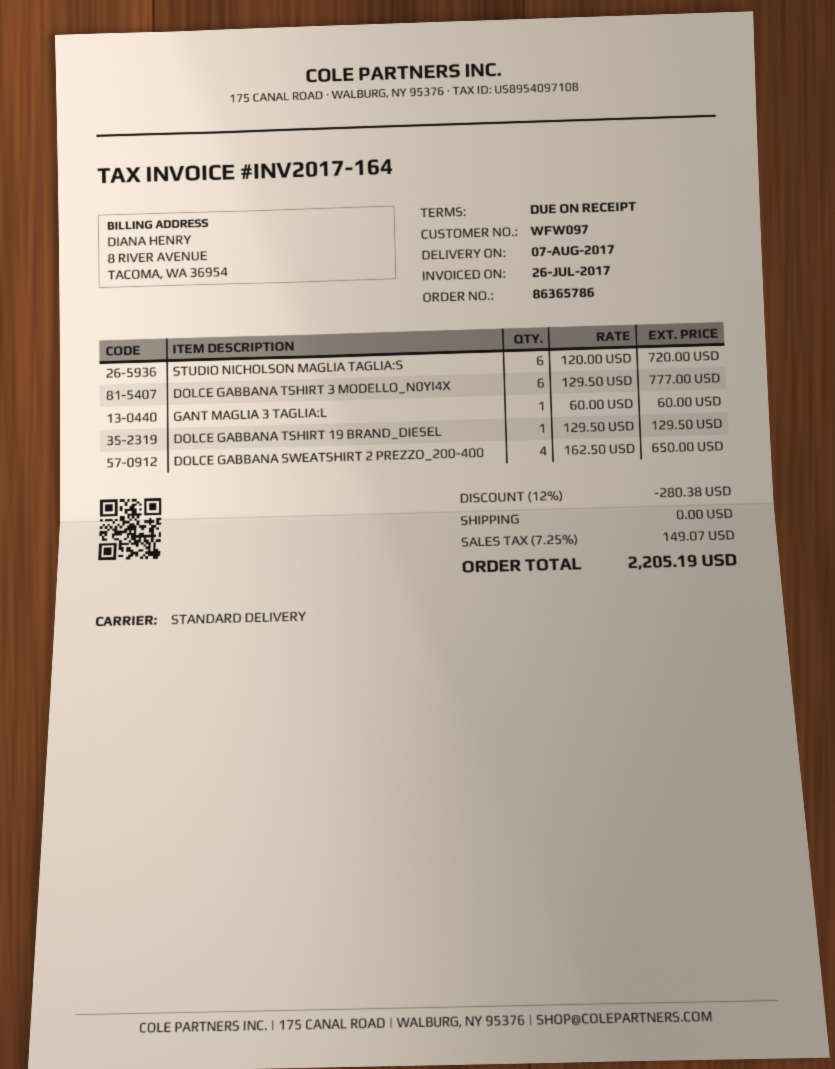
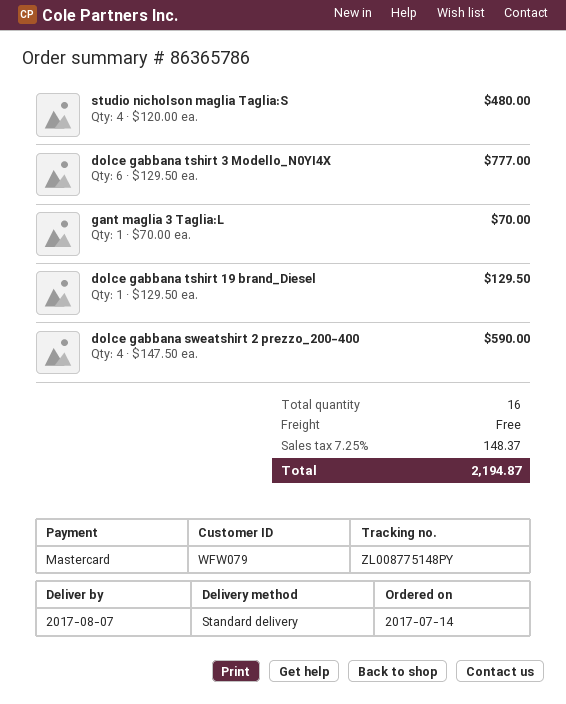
customer number: WFW097 -> WFW079
STUDIO NICHOLSON MAGLIA TAGLIA:S: 6 x 120.00 = 720.00 -> 4 x 120.00 = 480.00
GANT MAGLIA 3 TAGLIA:L: 1 x 60.00 = 60.00 -> 1 x 70.00 = 70.00
DOLCE GABBANA SWEATSHIRT 2 PREZZO_200-400: 4 x 162.50 = 650.00 -> 4 x 147.50 = 590.00
discount: 12% = 280.38 -> none
tax: 7.25% = 149.07 -> 7.25% = 148.37
total: 2205.19 -> 2194.87

